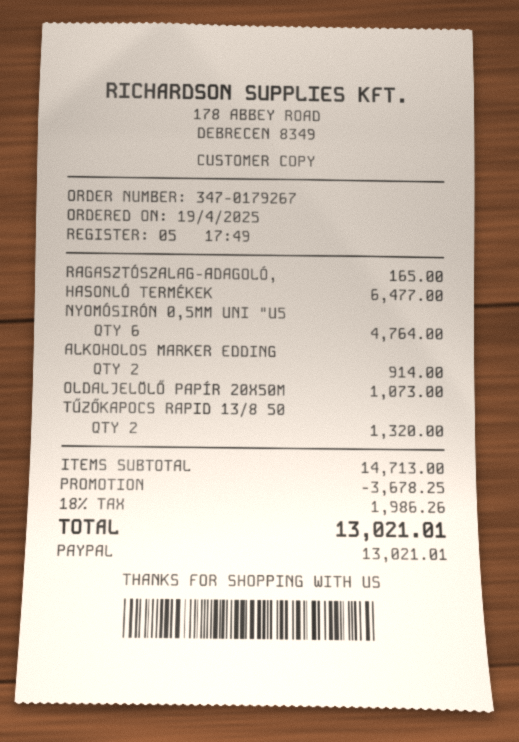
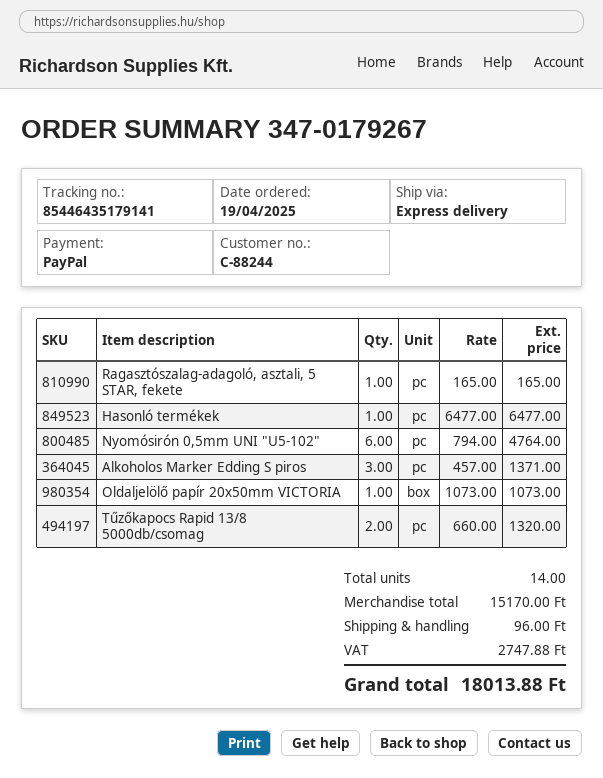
ALKOHOLOS MARKER EDDING: 2 for 914.00 -> 3 for 1371.00
subtotal: 14713.00 -> 15170.00
discount: 3678.25 -> none
shipping: none -> 96.00
tax: 1986.26 -> 2747.88
total: 13021.01 -> 18013.88

